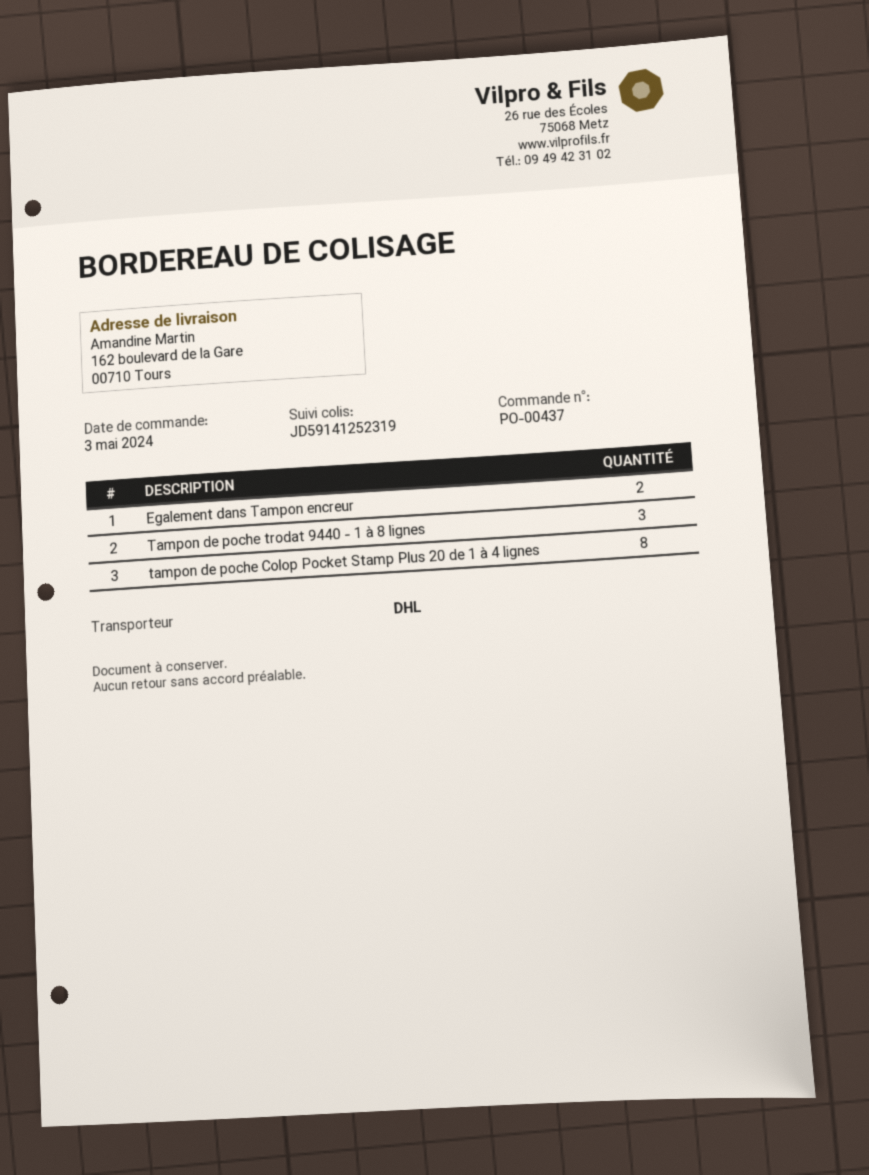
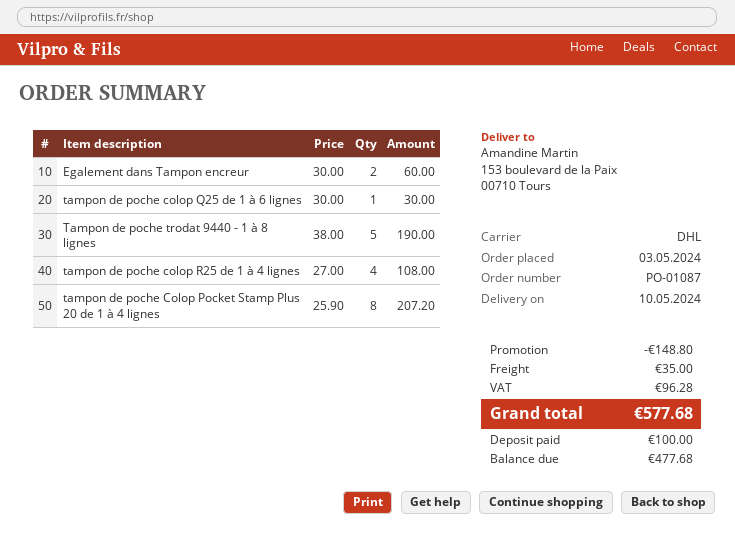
order number: PO-00437 -> PO-01087
ship to: 162 boulevard de la Gare, 00710 Tours -> 153 boulevard de la Paix, 00710 Tours
Tampon de poche trodat 9440 - 1 à 8 lignes: 3 -> 5
tampon de poche colop Q25 de 1 à 6 lignes: none -> 1
tampon de poche colop R25 de 1 à 4 lignes: none -> 4

